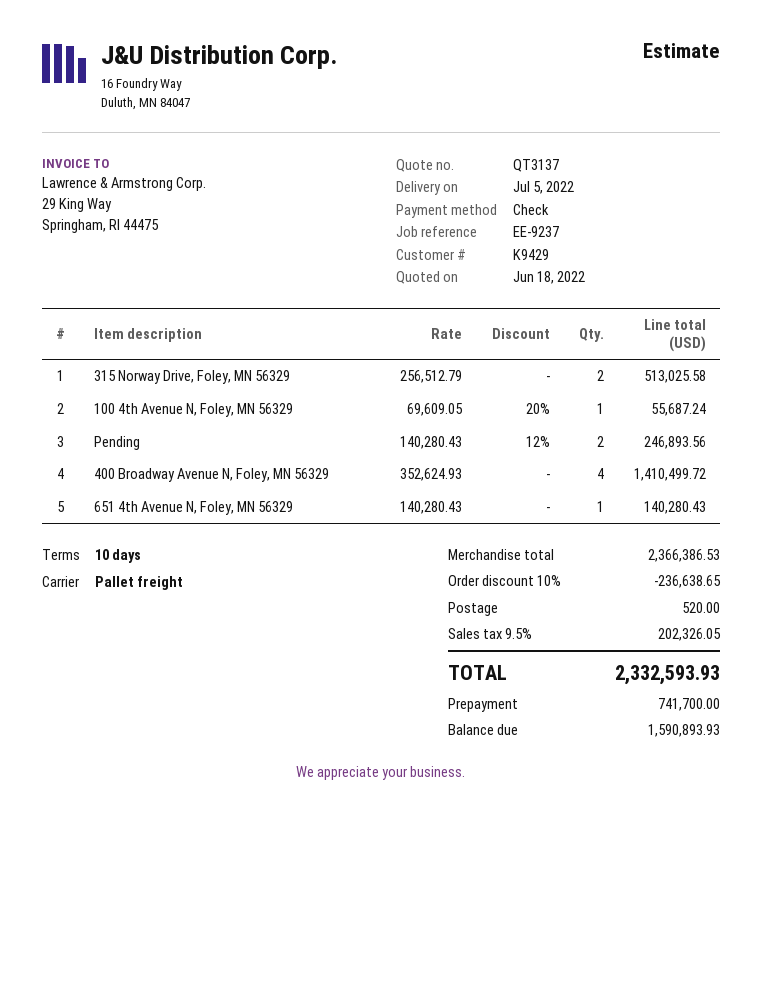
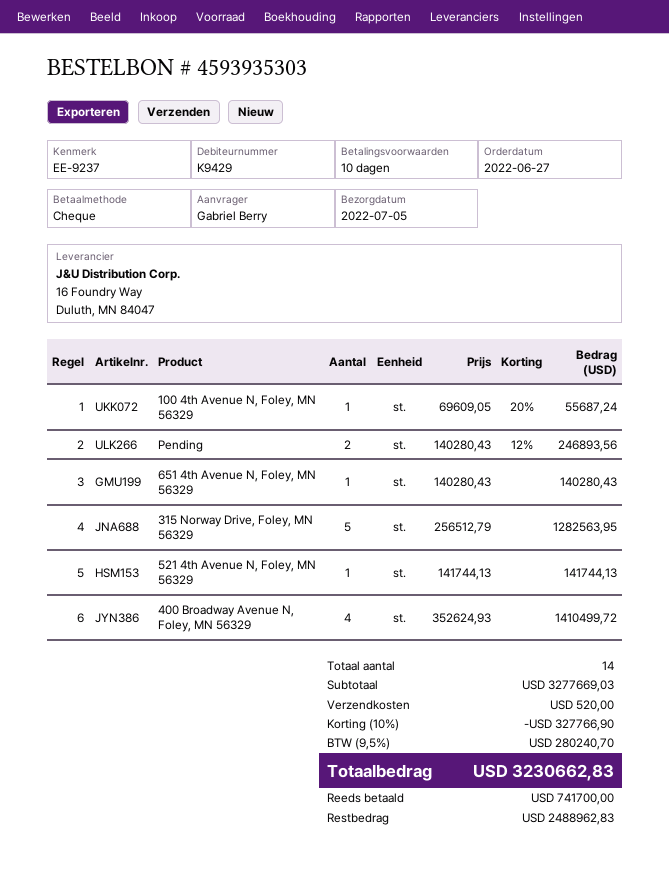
315 Norway Drive, Foley, MN 56329: 2 x 256512.79 = 513025.58 -> 5 x 256512.79 = 1282563.95
521 4th Avenue N, Foley, MN 56329: none -> 1 x 141744.13 = 141744.13
subtotal: 2366386.53 -> 3277669.03
discount: 10% = 236638.65 -> 10% = 327766.90
tax: 9.5% = 202326.05 -> 9.5% = 280240.70
total: 2332593.93 -> 3230662.83
balance: 1590893.93 -> 2488962.83

